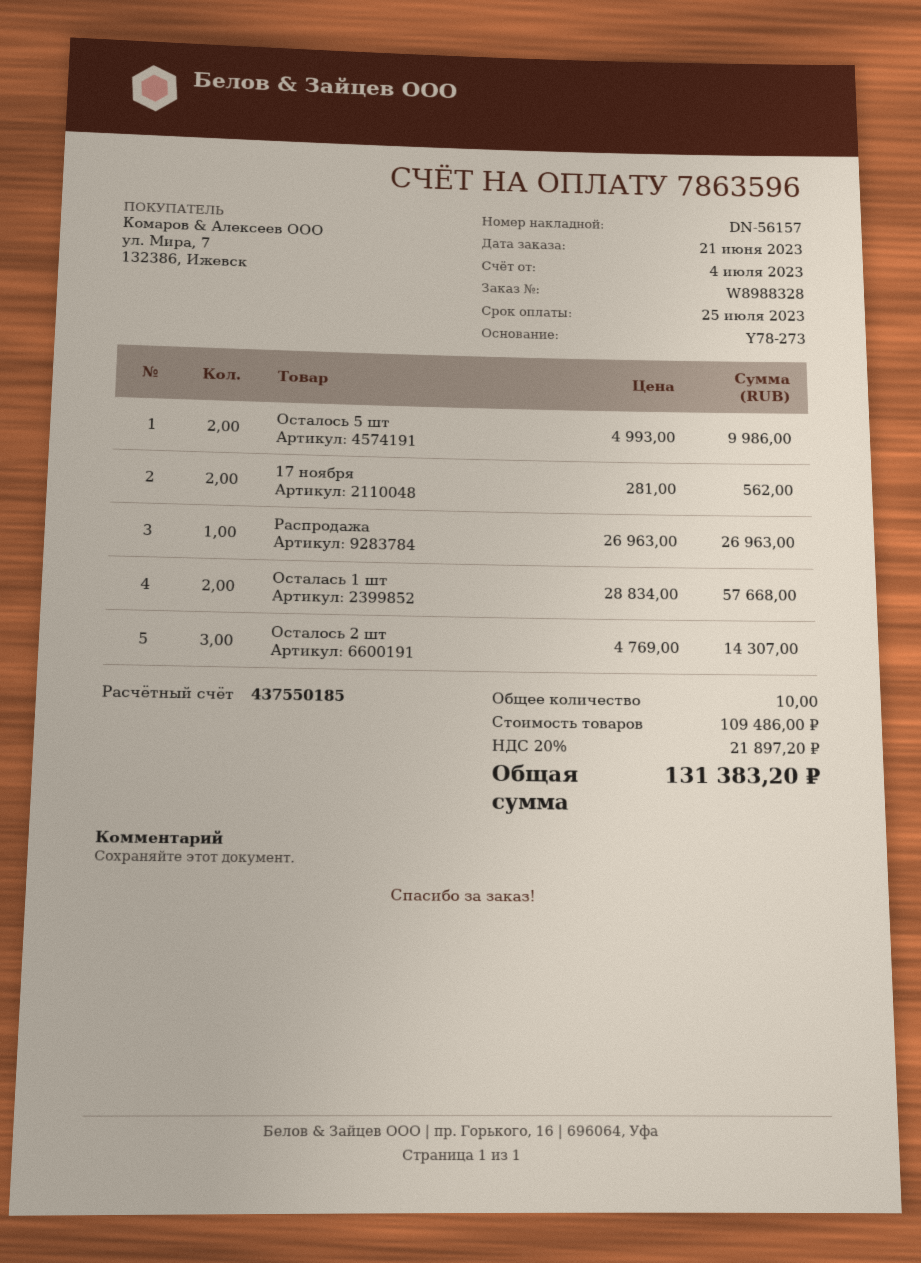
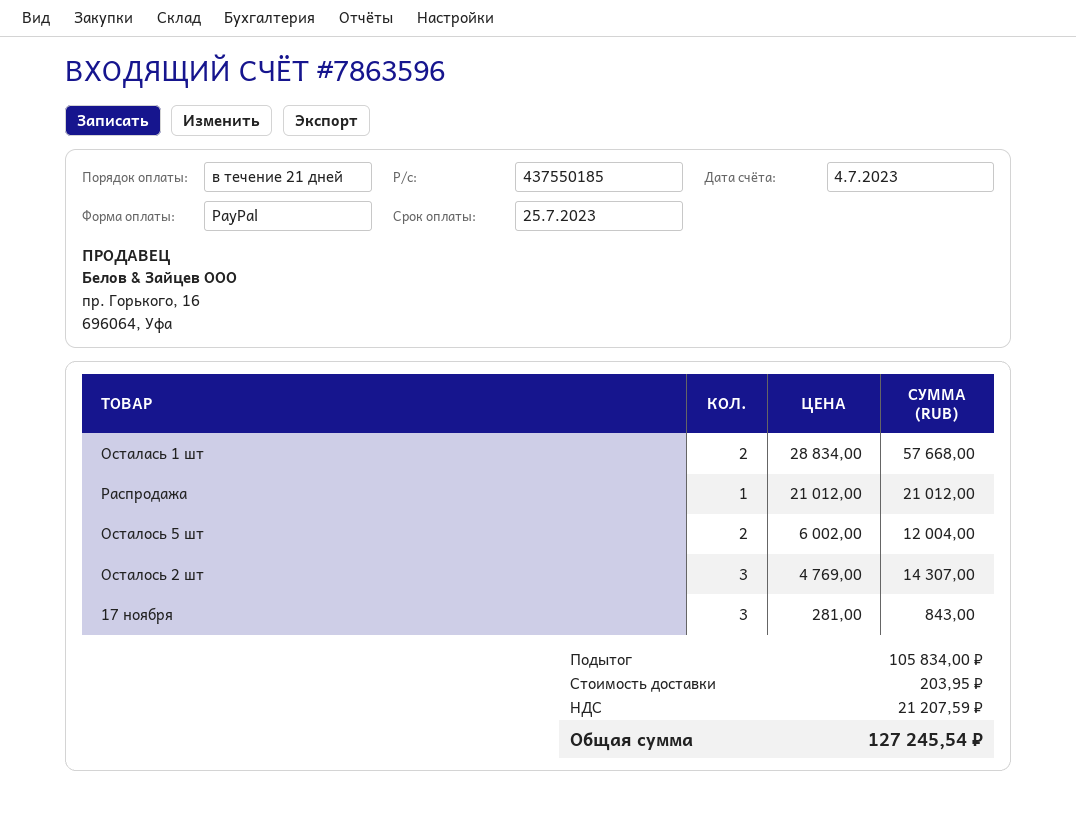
Осталось 5 шт: 2 x 4993.00 = 9986.00 -> 2 x 6002.00 = 12004.00
17 ноября: 2 x 281.00 = 562.00 -> 3 x 281.00 = 843.00
Распродажа: 1 x 26963.00 = 26963.00 -> 1 x 21012.00 = 21012.00
subtotal: 109486.00 -> 105834.00
shipping: none -> 203.95
tax: 21897.20 -> 21207.59
total: 131383.20 -> 127245.54

